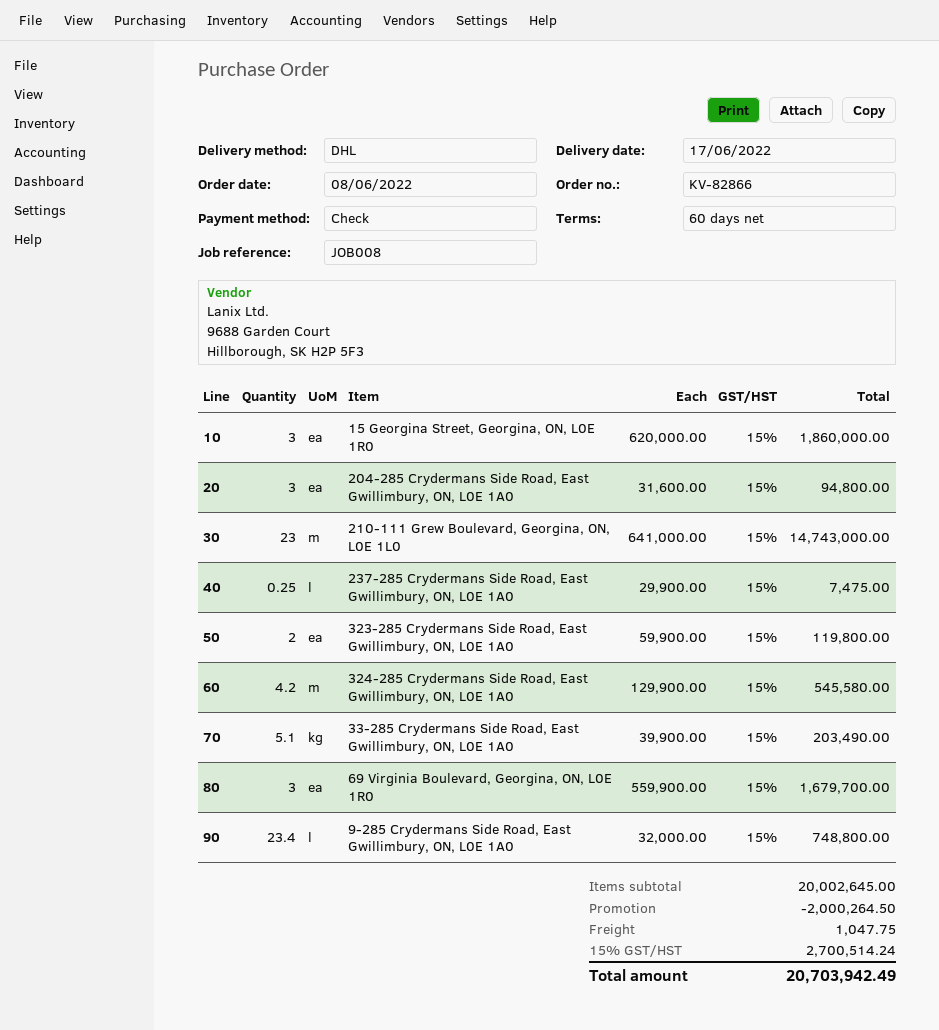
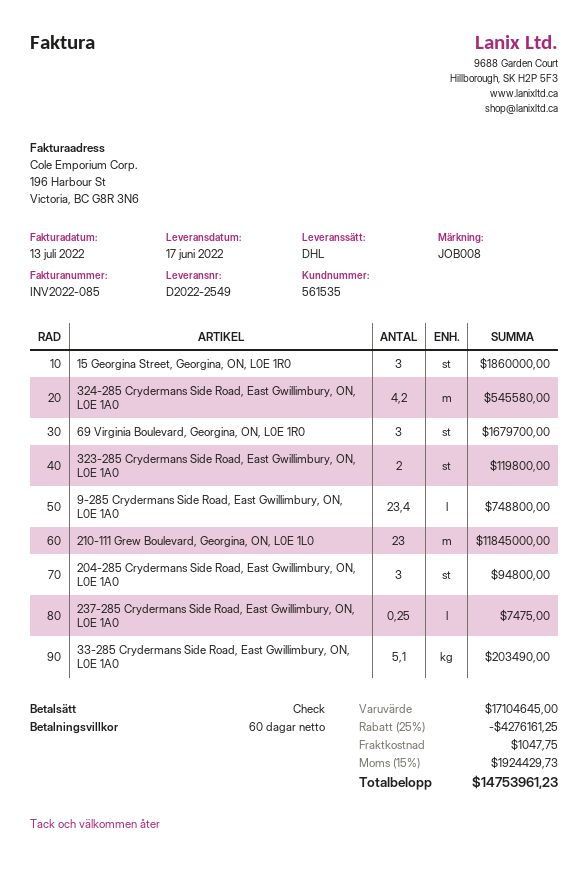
210-111 Grew Boulevard, Georgina, ON, L0E 1L0: 23 for 14743000.00 -> 23 for 11845000.00
subtotal: 20002645.00 -> 17104645.00
discount: 2000264.50 -> 4276161.25
tax: 15% = 2700514.24 -> 15% = 1924429.73
total: 20703942.49 -> 14753961.23

